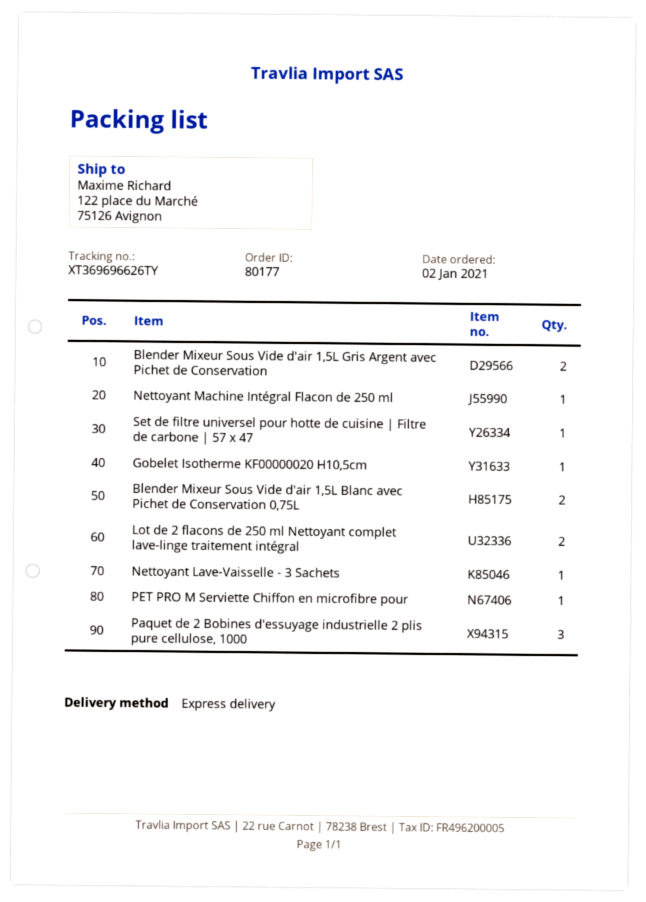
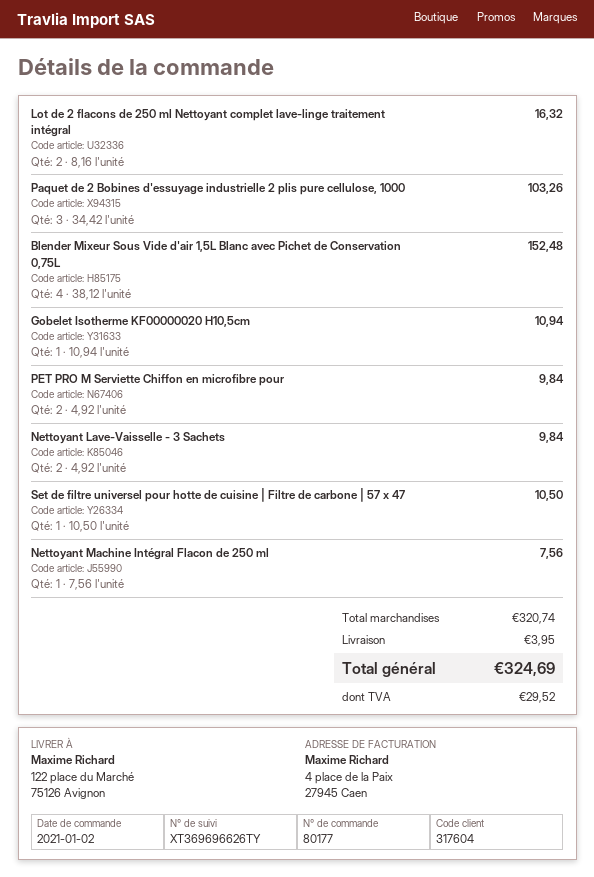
Blender Mixeur Sous Vide d'air 1,5L Gris Argent avec Pichet de Conservation: 2 -> none
Blender Mixeur Sous Vide d'air 1,5L Blanc avec Pichet de Conservation 0,75L: 2 -> 4
Nettoyant Lave-Vaisselle - 3 Sachets: 1 -> 2
PET PRO M Serviette Chiffon en microfibre pour: 1 -> 2

